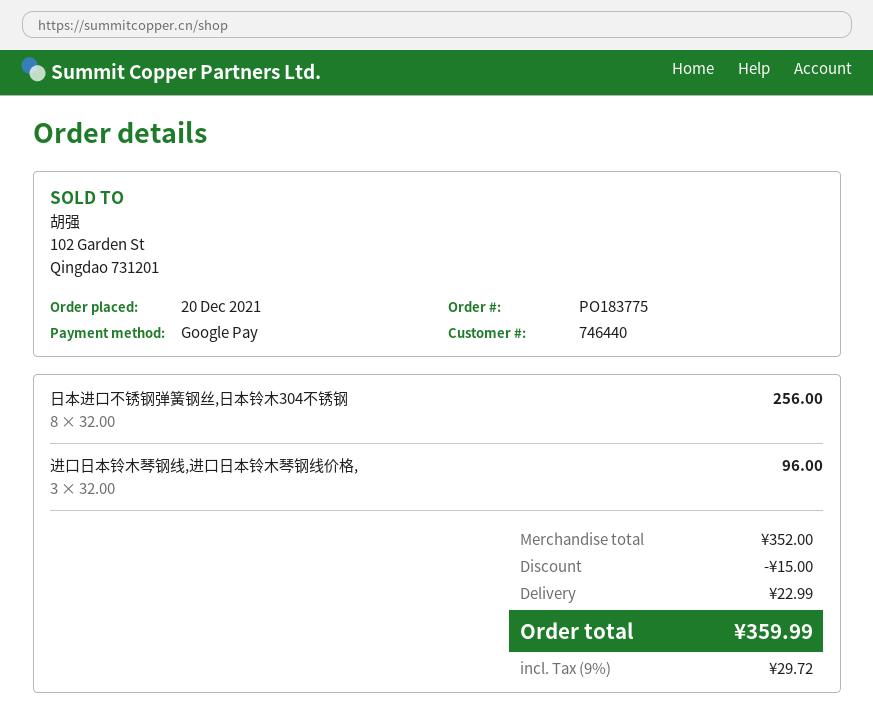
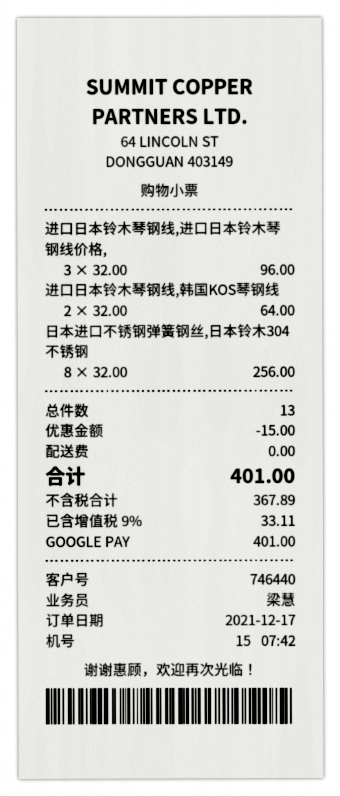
order date: 2021-12-20 -> 2021-12-17
进口日本铃木琴钢线,韩国KOS琴钢线: none -> 2 x 32.00 = 64.00
shipping: 22.99 -> 0.00
tax: 9% = 29.72 -> 9% = 33.11
total: 359.99 -> 401.00

